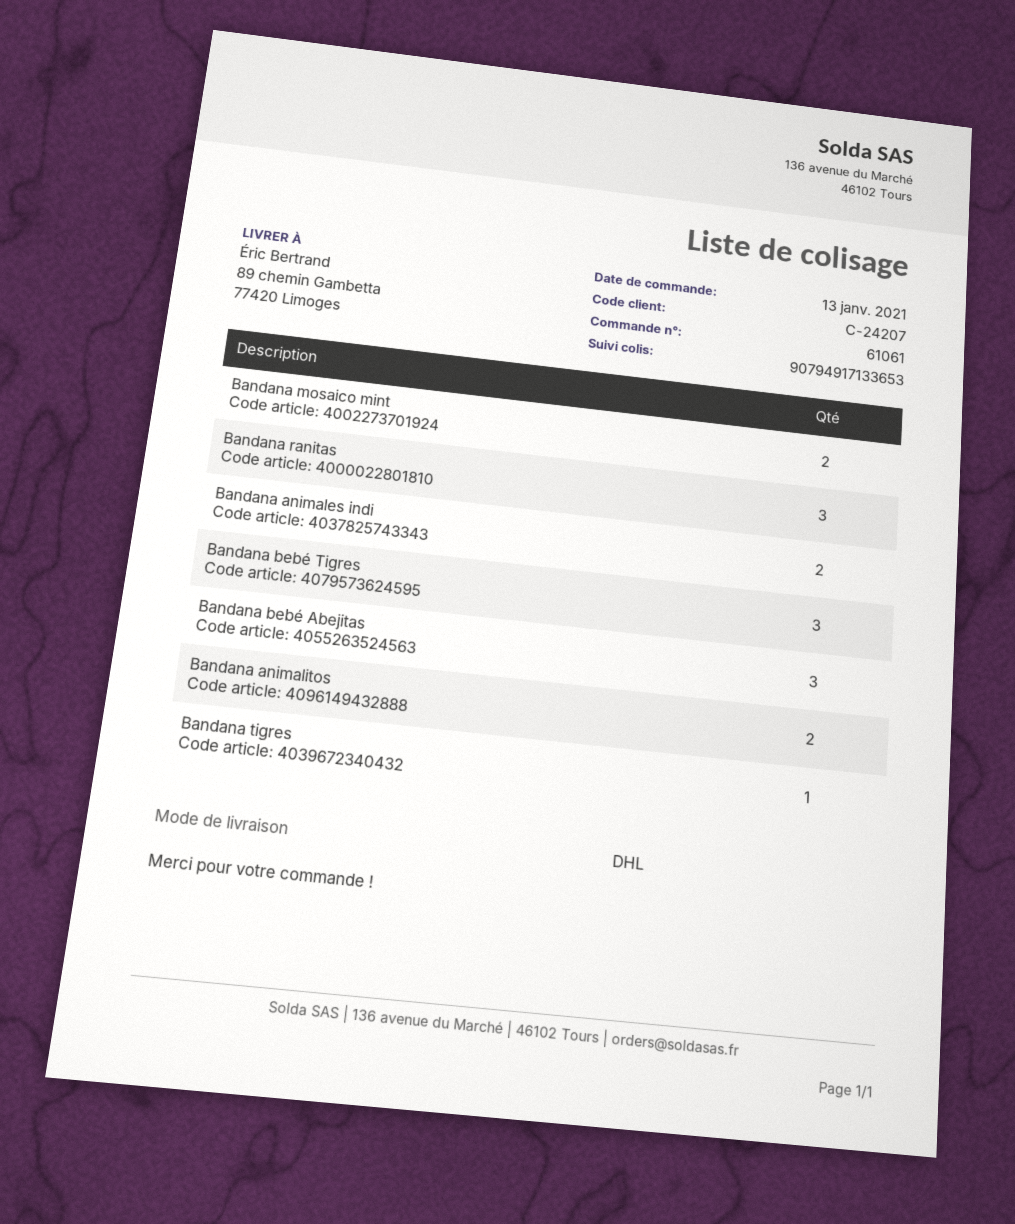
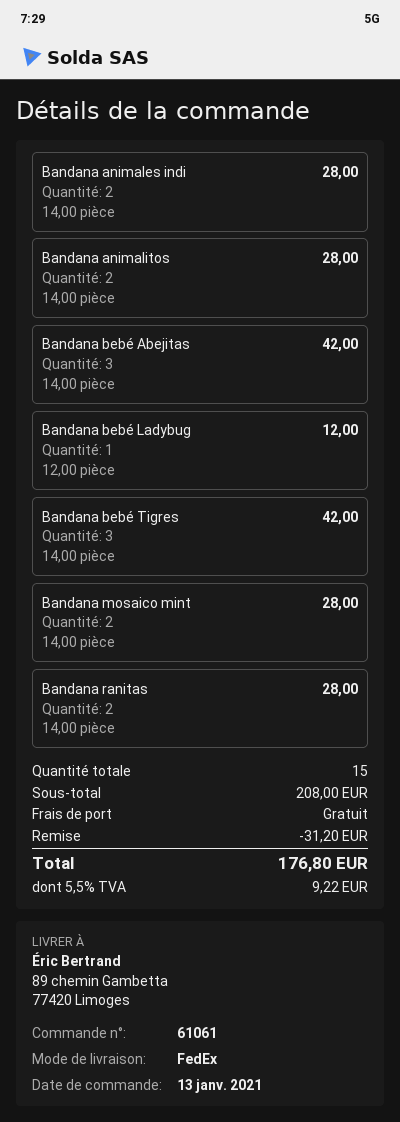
shipping method: DHL -> FedEx
Bandana ranitas: 3 -> 2
Bandana tigres: 1 -> none
Bandana bebé Ladybug: none -> 1

